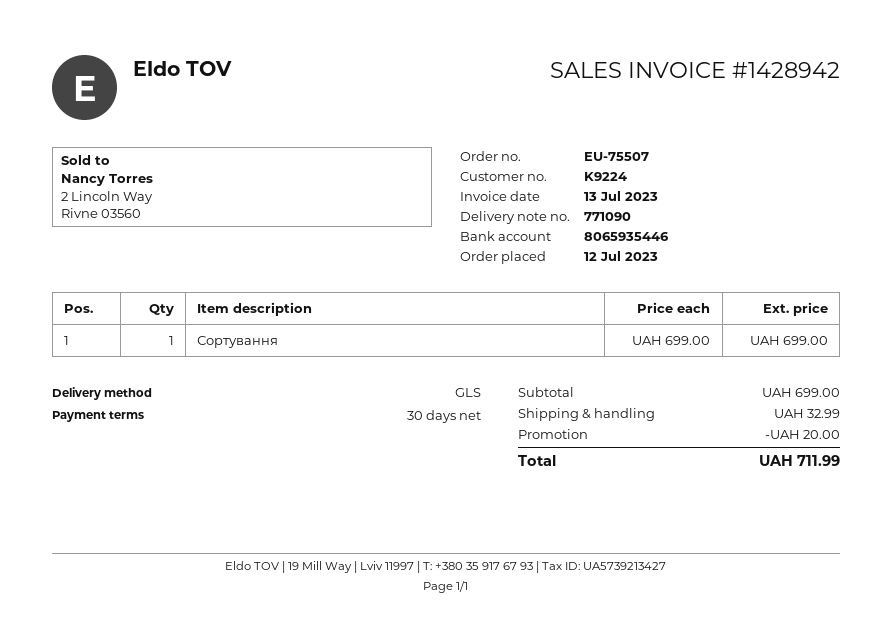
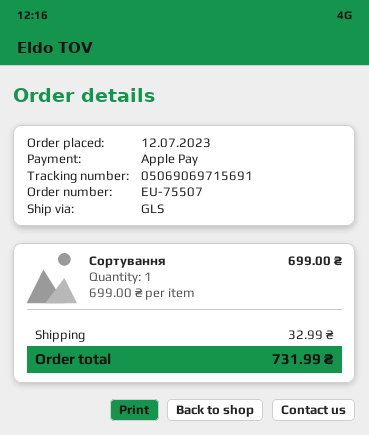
discount: 20.00 -> none
total: 711.99 -> 731.99

